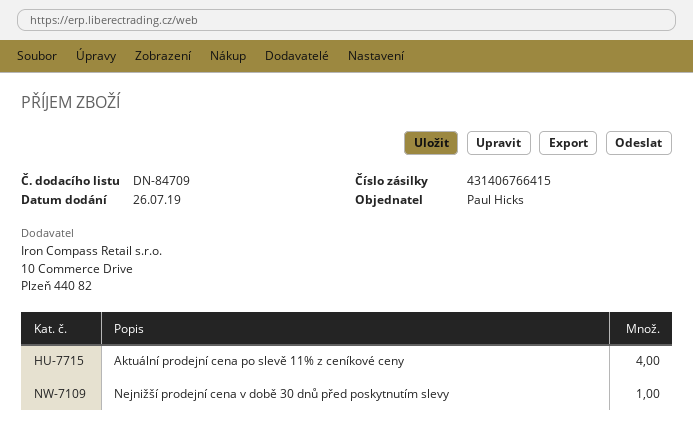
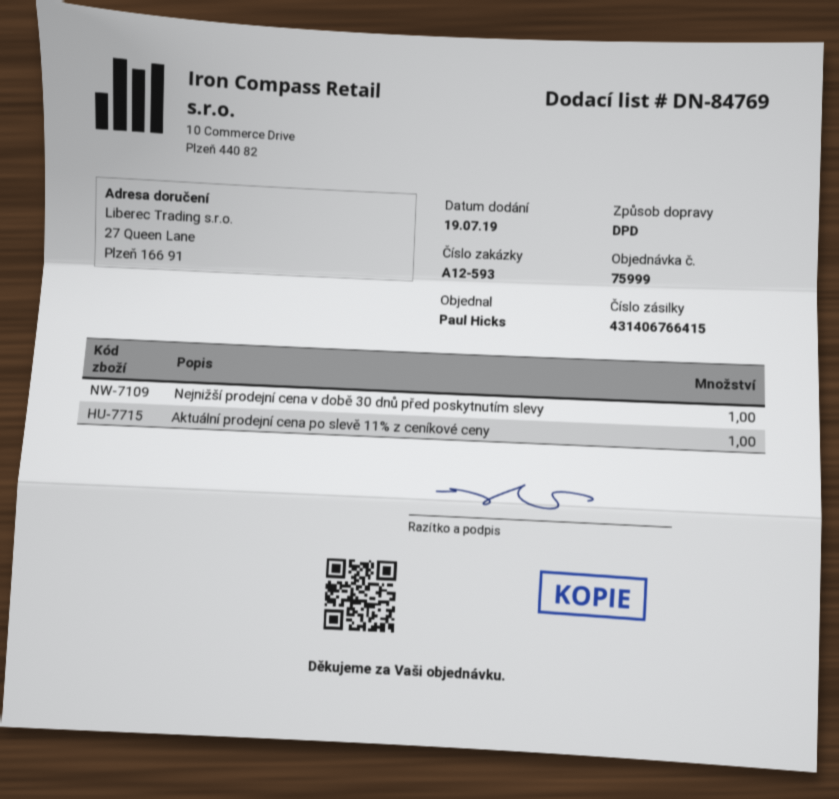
delivery note number: DN-84709 -> DN-84769
delivery date: 2019-07-26 -> 2019-07-19
Aktuální prodejní cena po slevě 11% z ceníkové ceny: 4 -> 1

